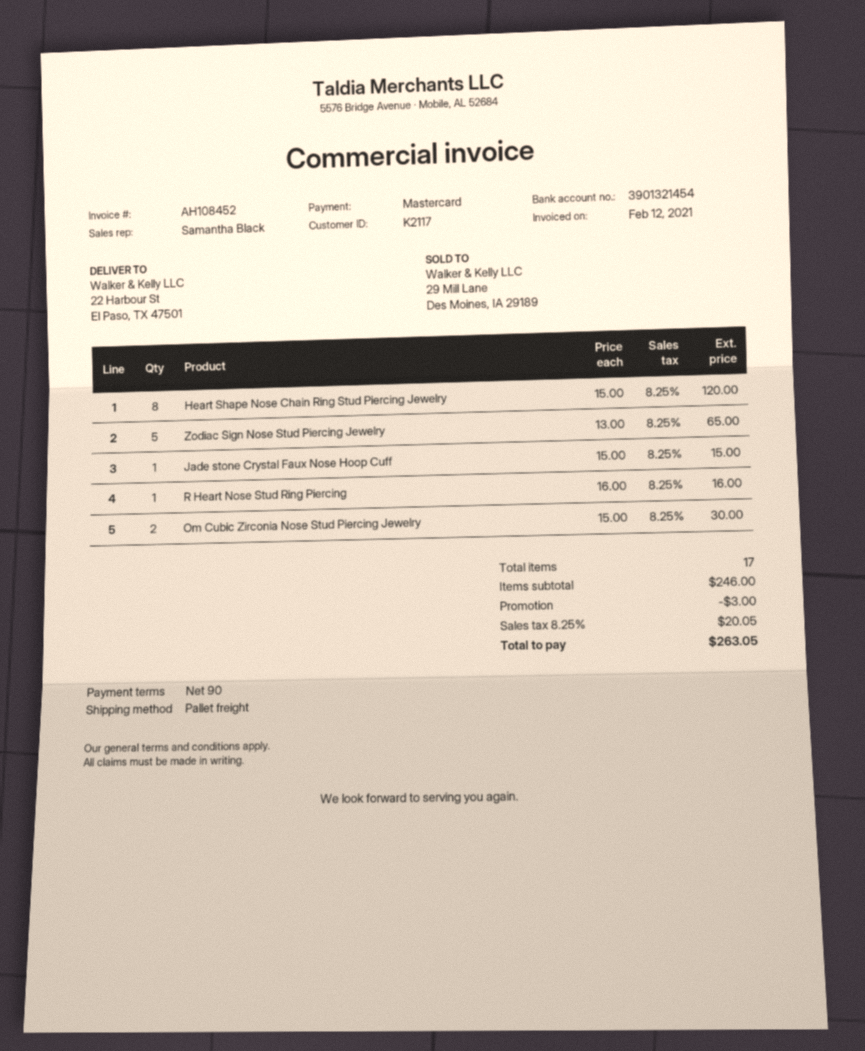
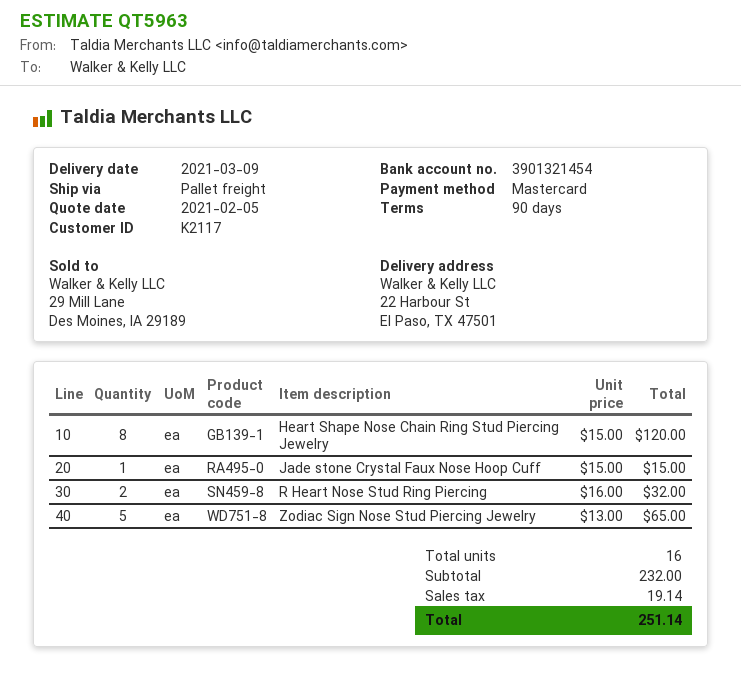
R Heart Nose Stud Ring Piercing: 1 x 16.00 = 16.00 -> 2 x 16.00 = 32.00
Om Cubic Zirconia Nose Stud Piercing Jewelry: 2 x 15.00 = 30.00 -> none
total quantity: 17 -> 16
subtotal: 246.00 -> 232.00
discount: 3.00 -> none
tax: 20.05 -> 19.14
total: 263.05 -> 251.14

